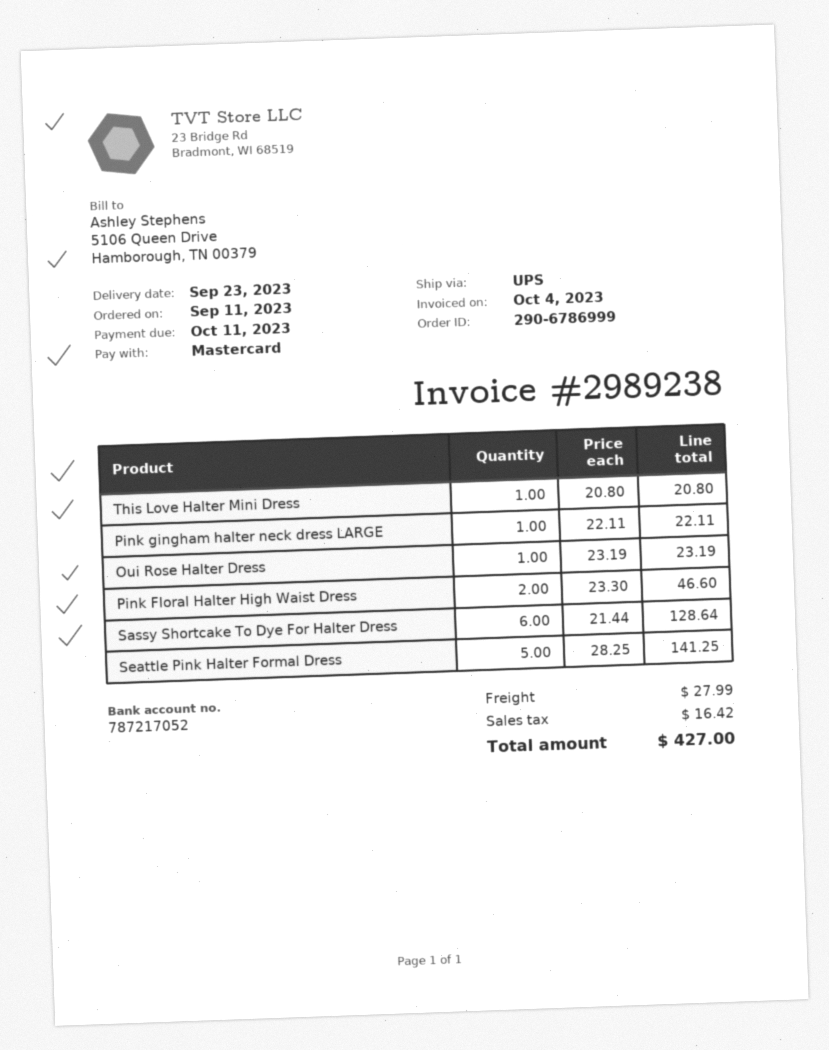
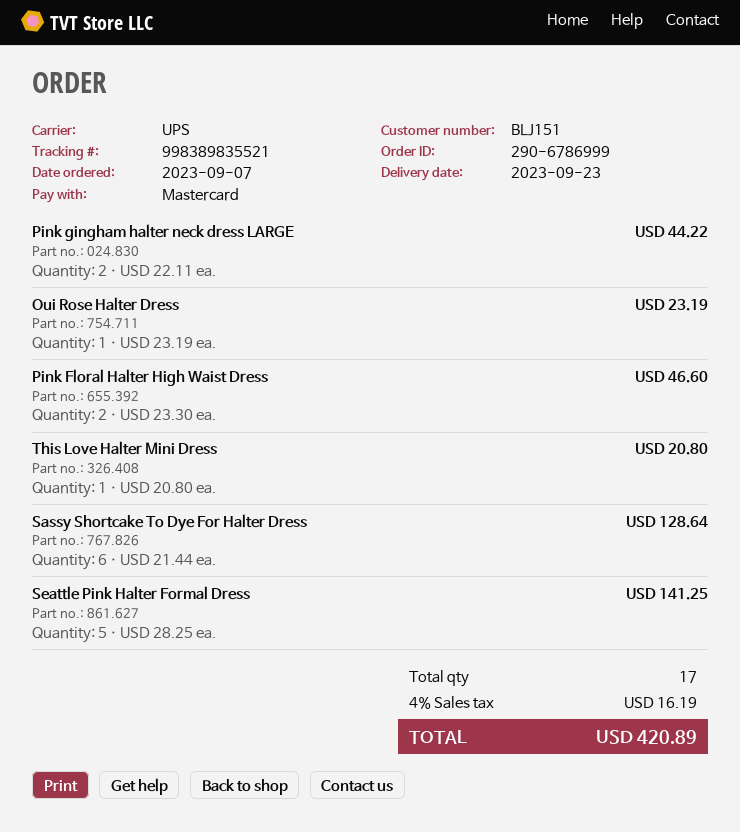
order date: 2023-09-11 -> 2023-09-07
Pink gingham halter neck dress LARGE: 1 x 22.11 = 22.11 -> 2 x 22.11 = 44.22
shipping: 27.99 -> none
tax: 16.42 -> 16.19
total: 427.00 -> 420.89

